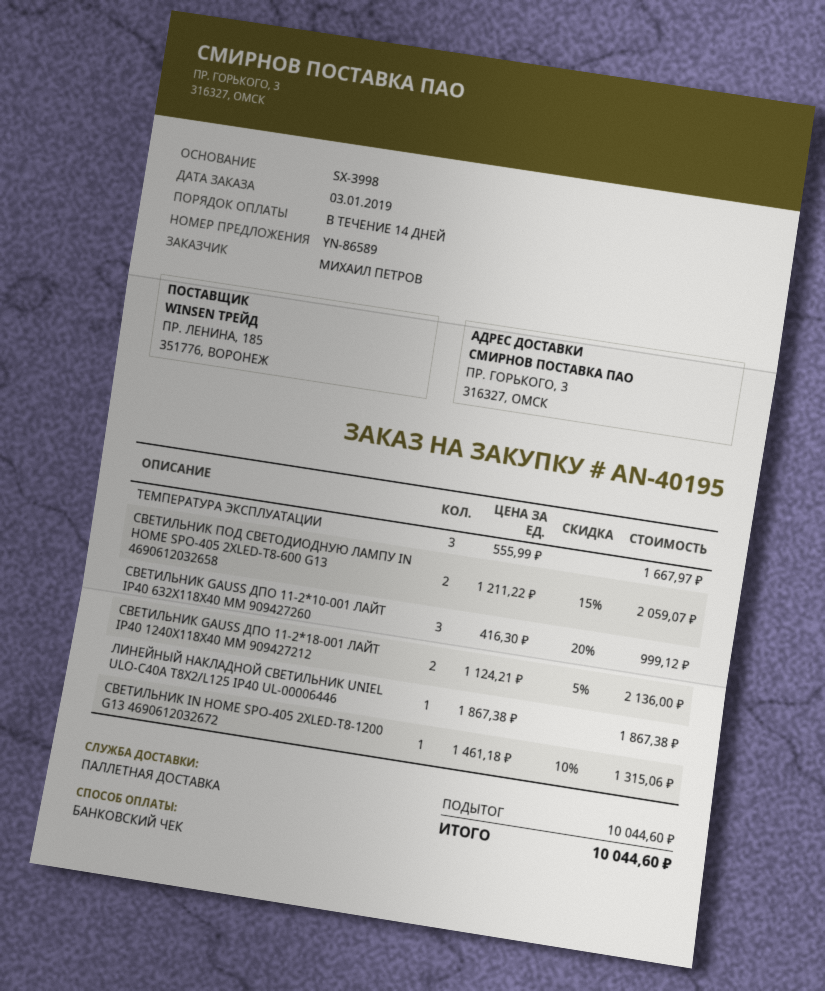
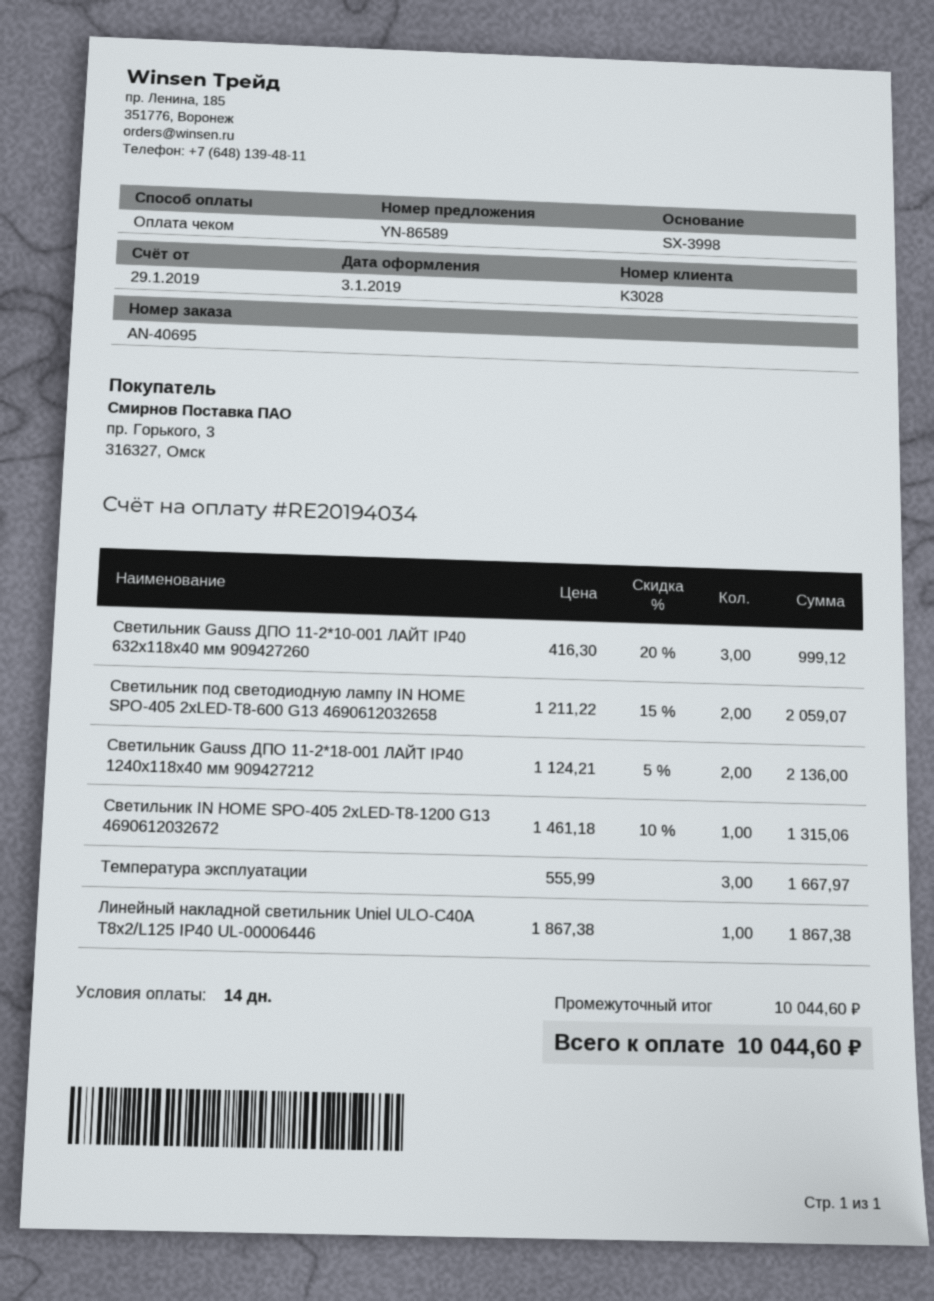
order number: AN-40195 -> AN-40695

